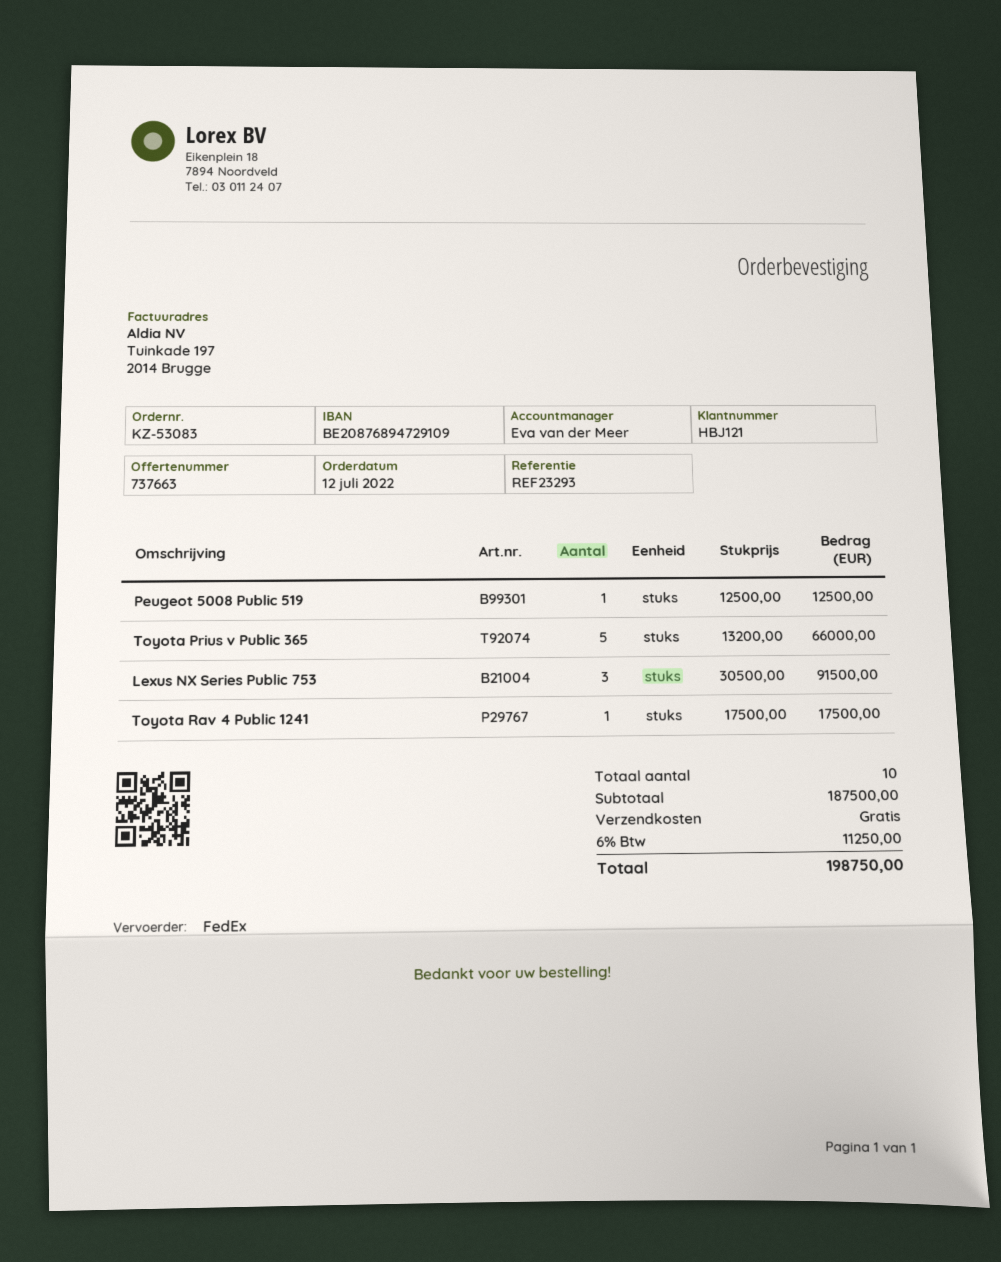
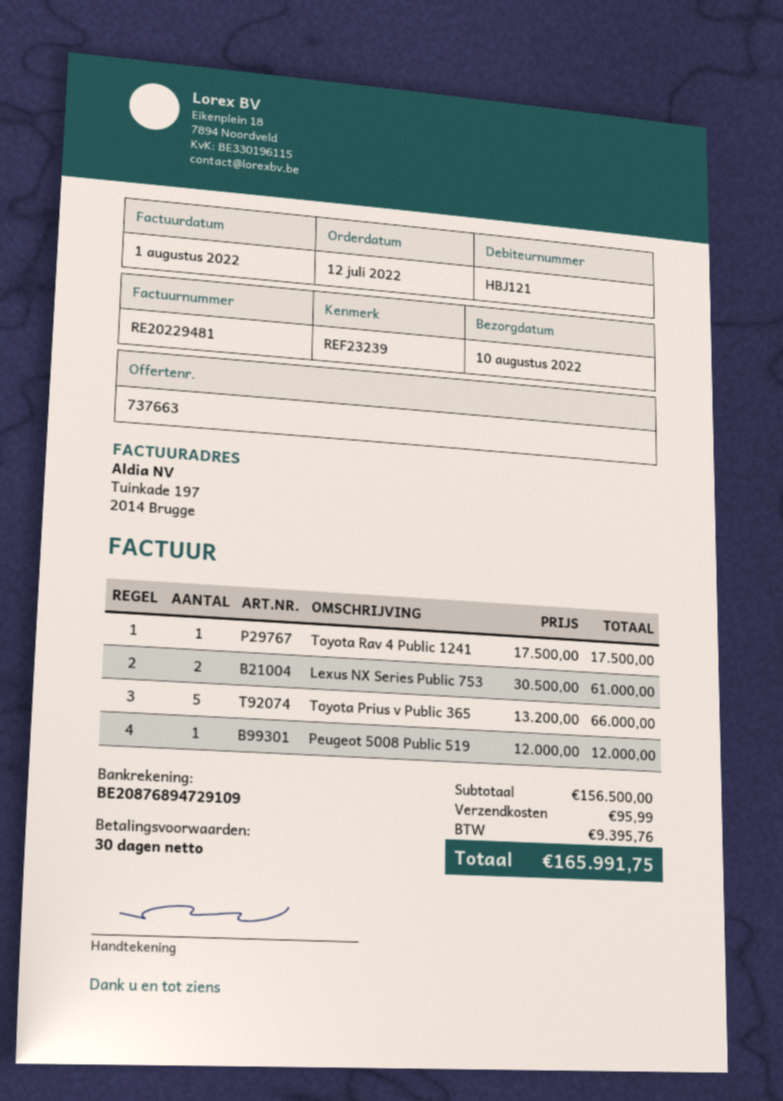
reference: REF23293 -> REF23239
Peugeot 5008 Public 519: 1 x 12500.00 = 12500.00 -> 1 x 12000.00 = 12000.00
Lexus NX Series Public 753: 3 x 30500.00 = 91500.00 -> 2 x 30500.00 = 61000.00
subtotal: 187500.00 -> 156500.00
shipping: 0.00 -> 95.99
tax: 11250.00 -> 9395.76
total: 198750.00 -> 165991.75

